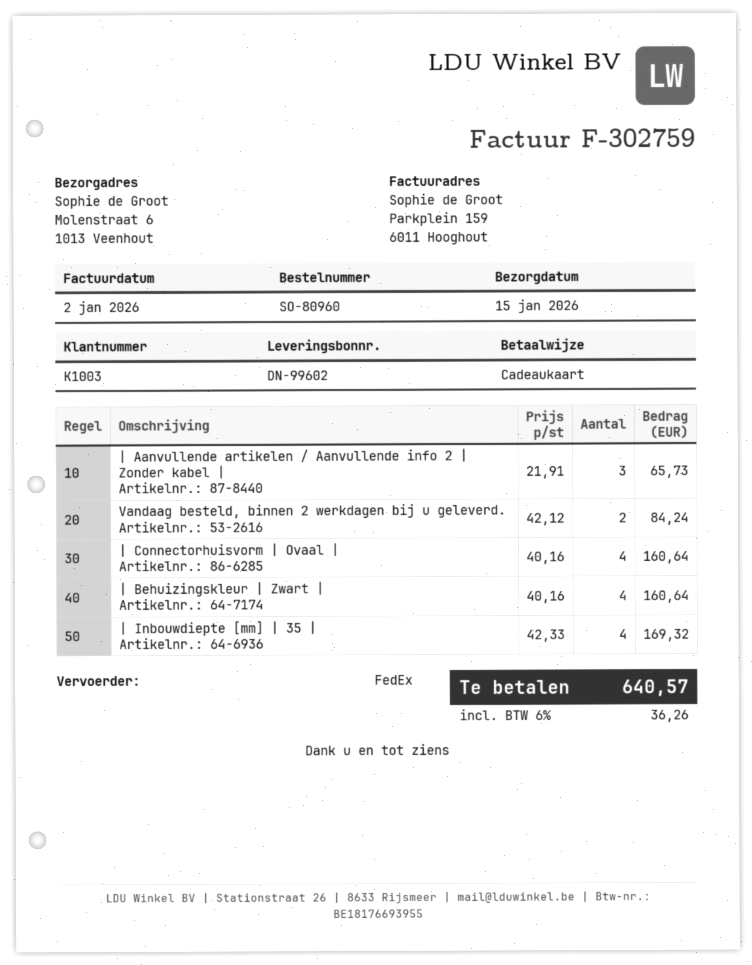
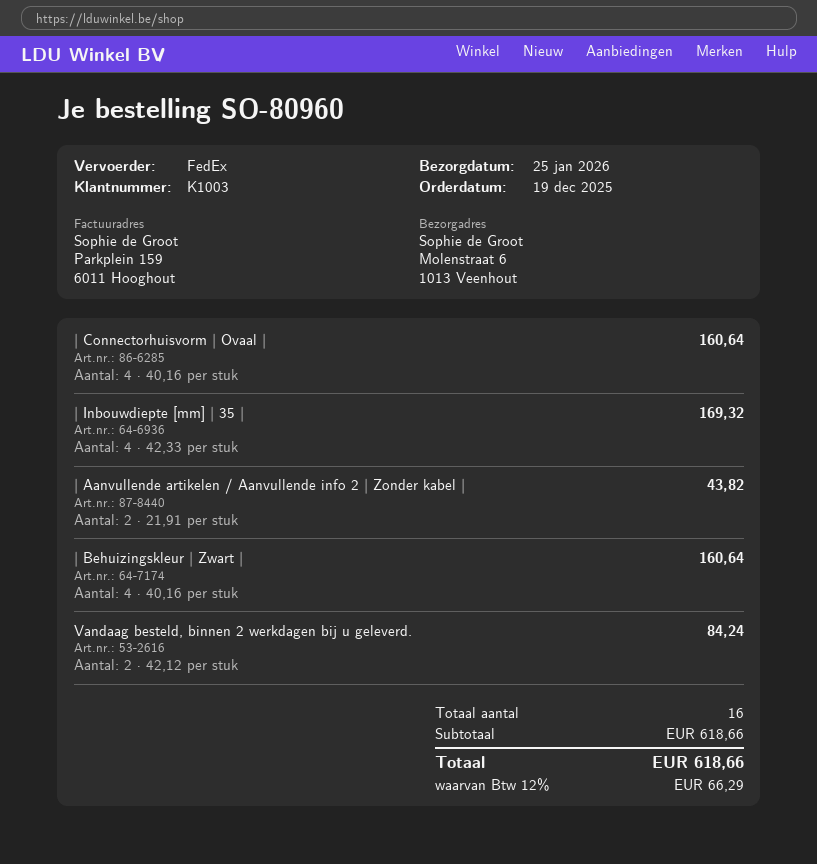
delivery date: 2026-01-15 -> 2026-01-25
| Aanvullende artikelen / Aanvullende info 2 | Zonder kabel |: 3 x 21.91 = 65.73 -> 2 x 21.91 = 43.82
tax: 6% = 36.26 -> 12% = 66.29
total: 640.57 -> 618.66

